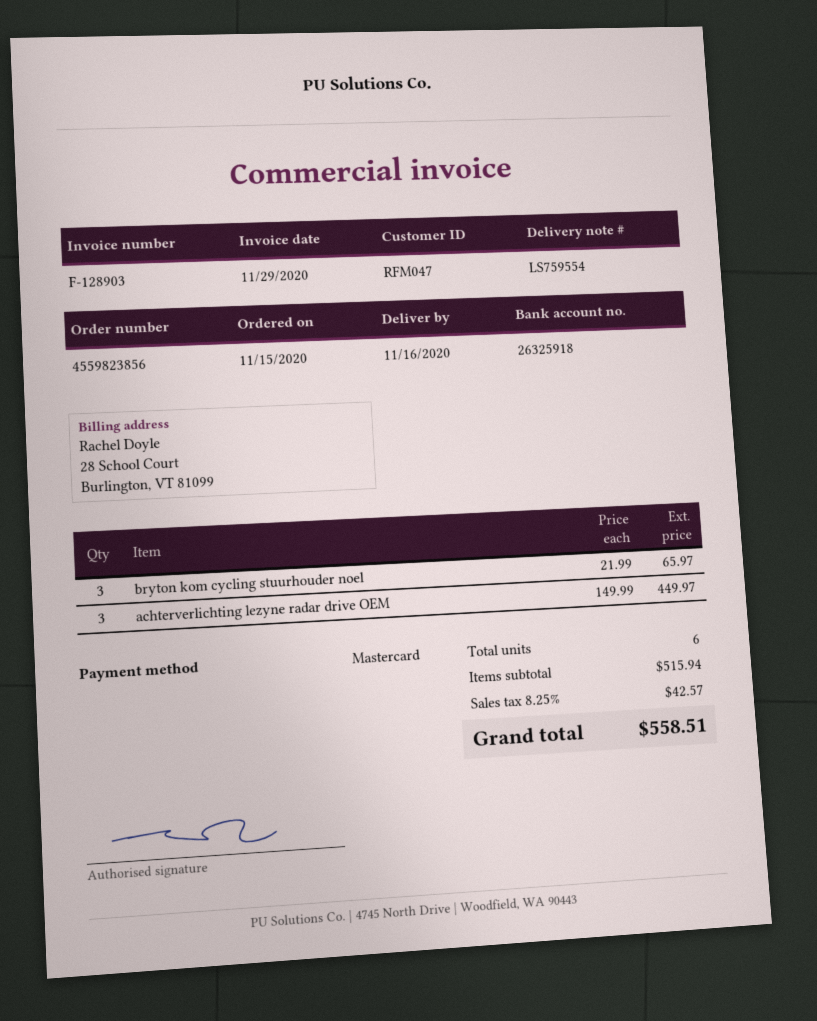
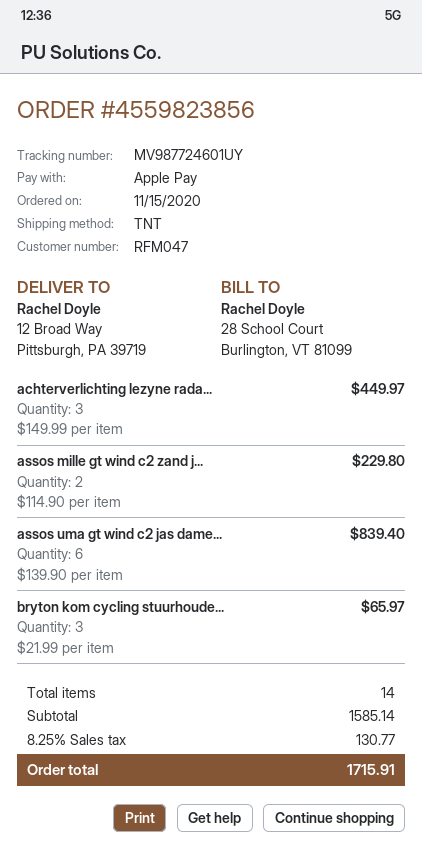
payment method: Mastercard -> Apple Pay
assos mille gt wind c2 zand j...: none -> 2 x 114.90 = 229.80
assos uma gt wind c2 jas dame...: none -> 6 x 139.90 = 839.40
total quantity: 6 -> 14
subtotal: 515.94 -> 1585.14
tax: 8.25% = 42.57 -> 8.25% = 130.77
total: 558.51 -> 1715.91

